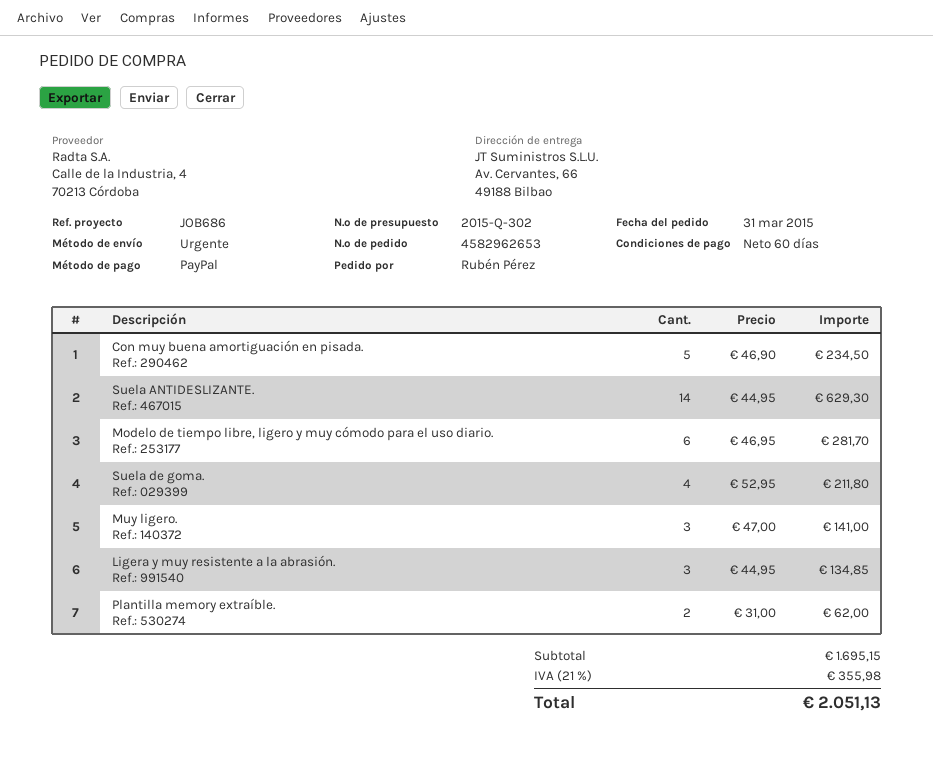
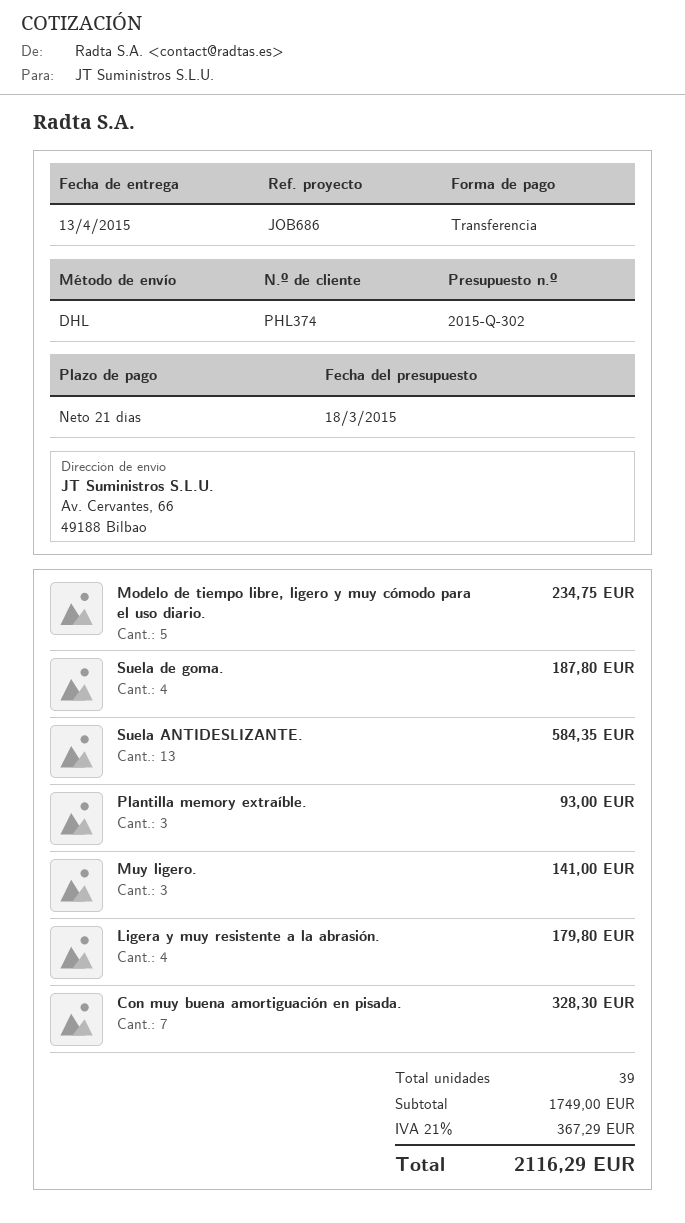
payment terms: 60 days -> 21 days
payment method: PayPal -> bank transfer
shipping method: express -> DHL
Con muy buena amortiguación en pisada.: 5 for 234.50 -> 7 for 328.30
Suela ANTIDESLIZANTE.: 14 for 629.30 -> 13 for 584.35
Modelo de tiempo libre, ligero y muy cómodo para el uso diario.: 6 for 281.70 -> 5 for 234.75
Suela de goma.: 4 for 211.80 -> 4 for 187.80
Ligera y muy resistente a la abrasión.: 3 for 134.85 -> 4 for 179.80
Plantilla memory extraíble.: 2 for 62.00 -> 3 for 93.00
subtotal: 1695.15 -> 1749.00
tax: 21% = 355.98 -> 21% = 367.29
total: 2051.13 -> 2116.29

